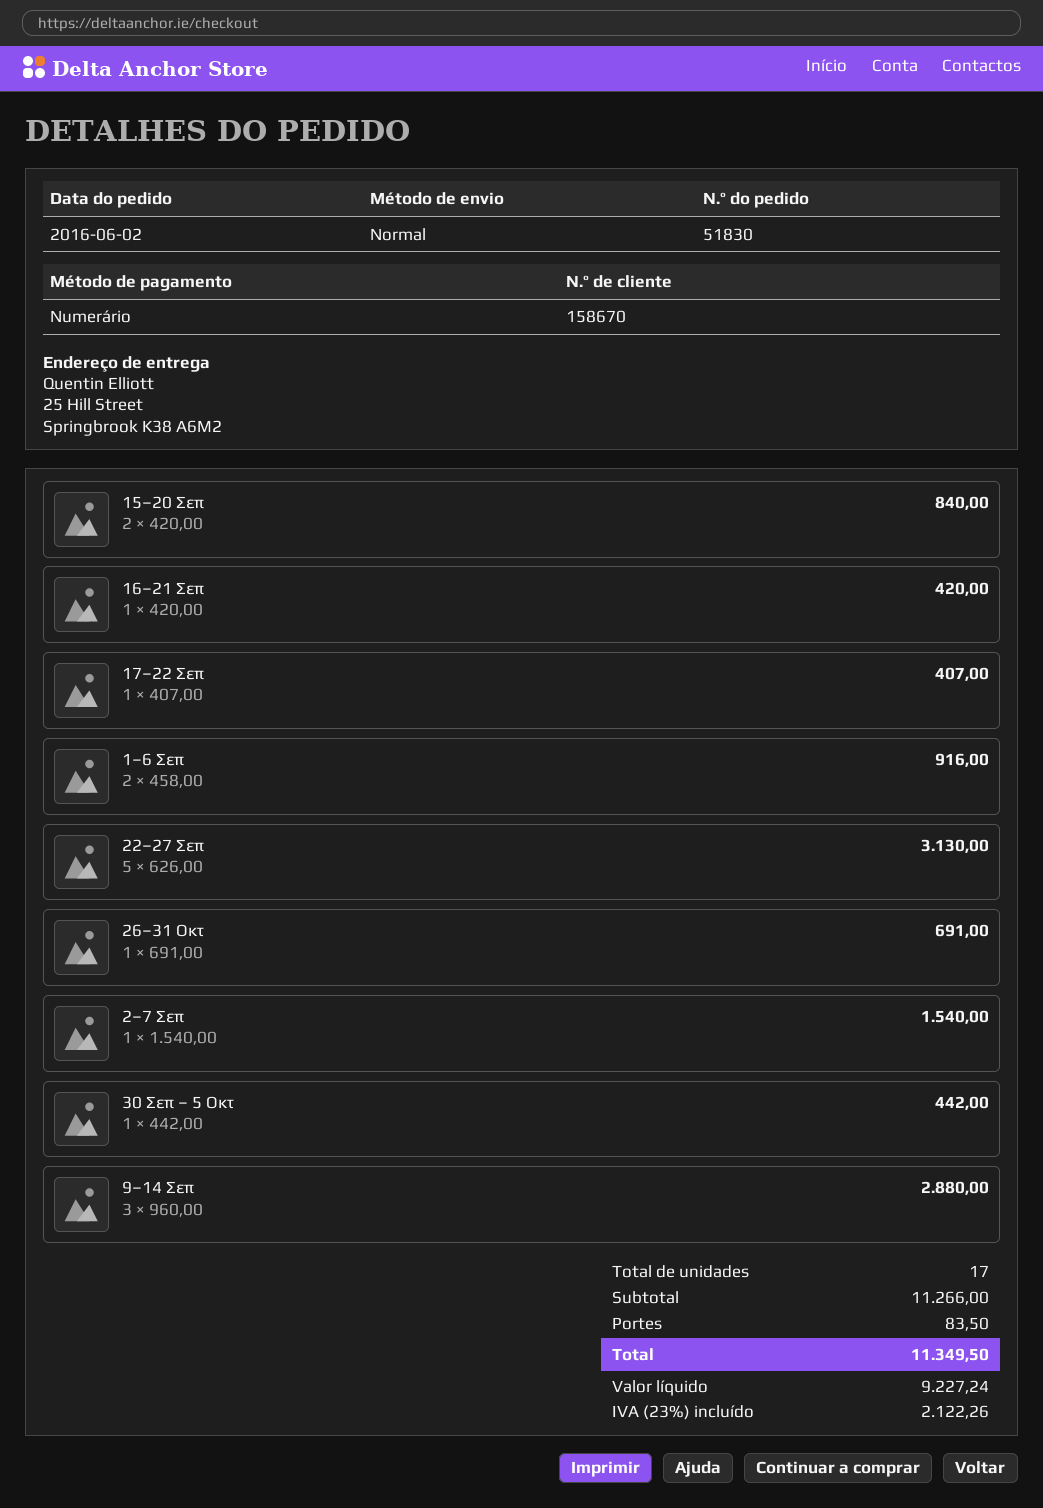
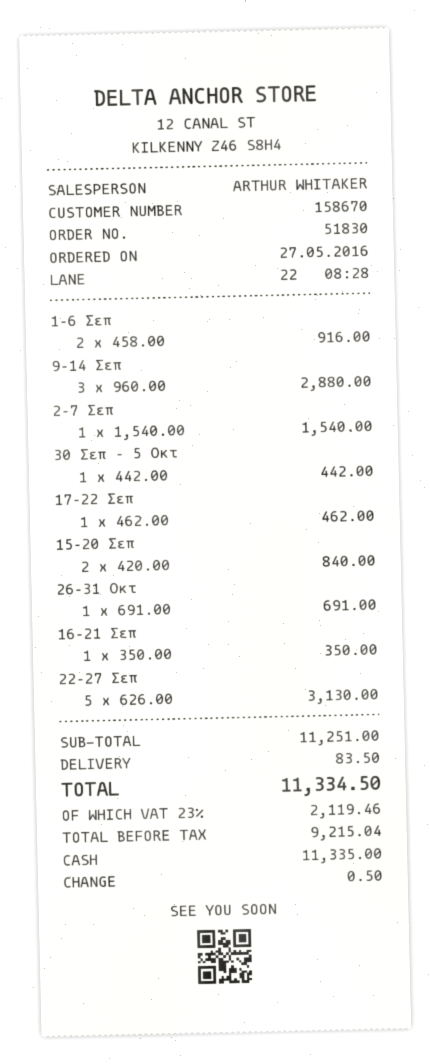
order date: 2016-06-02 -> 2016-05-27
16–21 Σεπ: 1 x 420.00 = 420.00 -> 1 x 350.00 = 350.00
17–22 Σεπ: 1 x 407.00 = 407.00 -> 1 x 462.00 = 462.00
subtotal: 11266.00 -> 11251.00
net: 9227.24 -> 9215.04
tax: 23% = 2122.26 -> 23% = 2119.46
total: 11349.50 -> 11334.50

